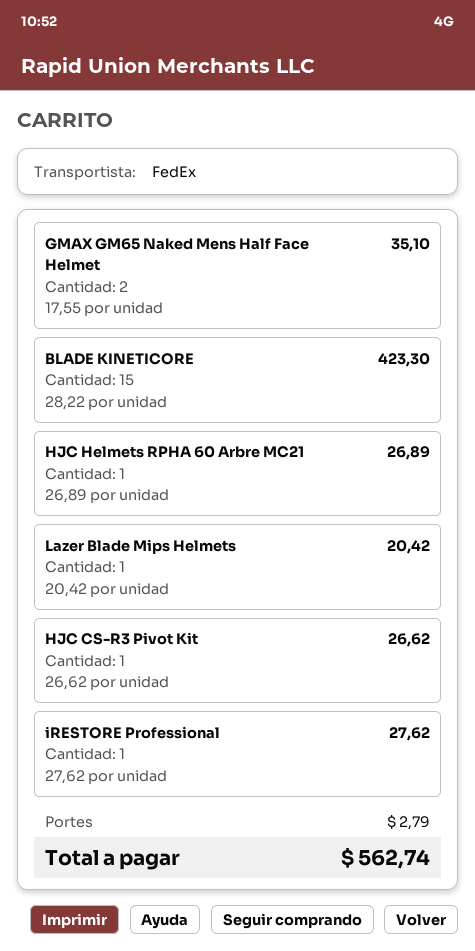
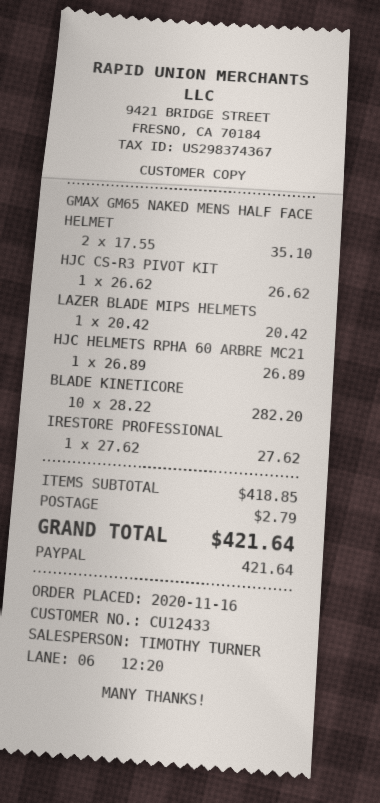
BLADE KINETICORE: 15 x 28.22 = 423.30 -> 10 x 28.22 = 282.20
total: 562.74 -> 421.64

